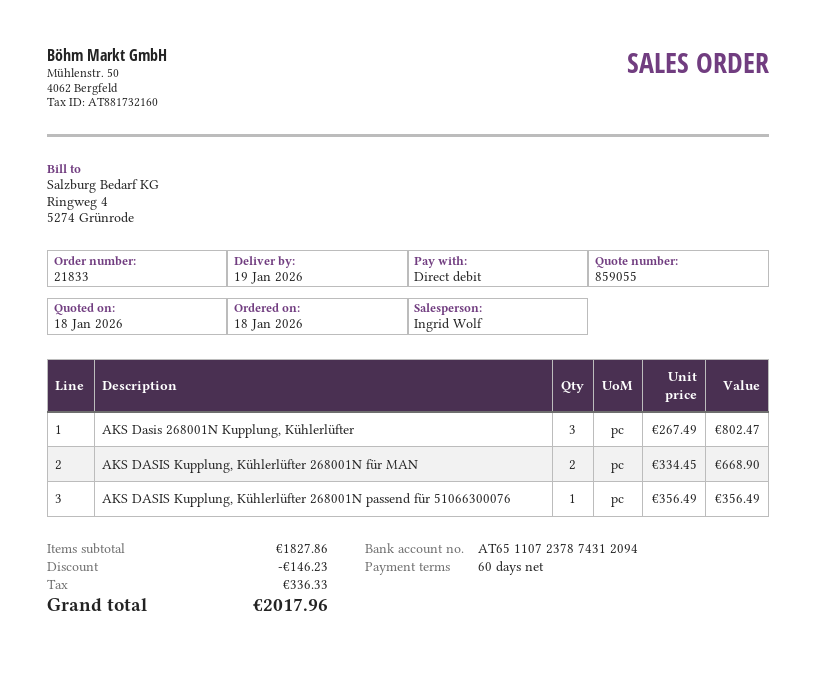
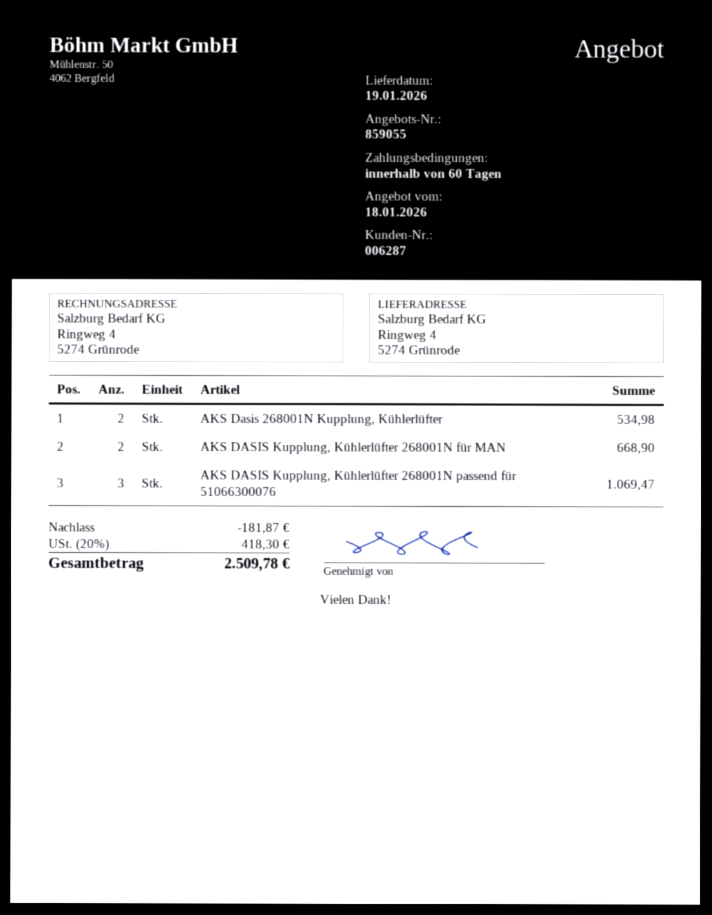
AKS Dasis 268001N Kupplung, Kühlerlüfter: 3 for 802.47 -> 2 for 534.98
AKS DASIS Kupplung, Kühlerlüfter 268001N passend für 51066300076: 1 for 356.49 -> 3 for 1069.47
discount: 146.23 -> 181.87
tax: 336.33 -> 418.30
total: 2017.96 -> 2509.78

